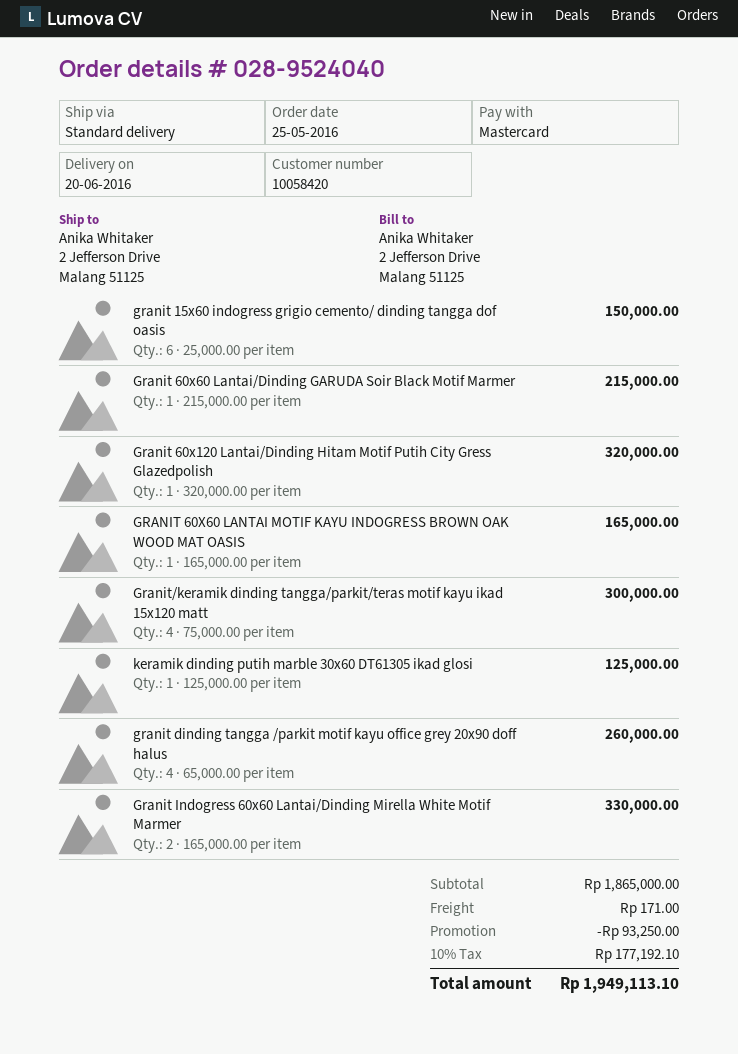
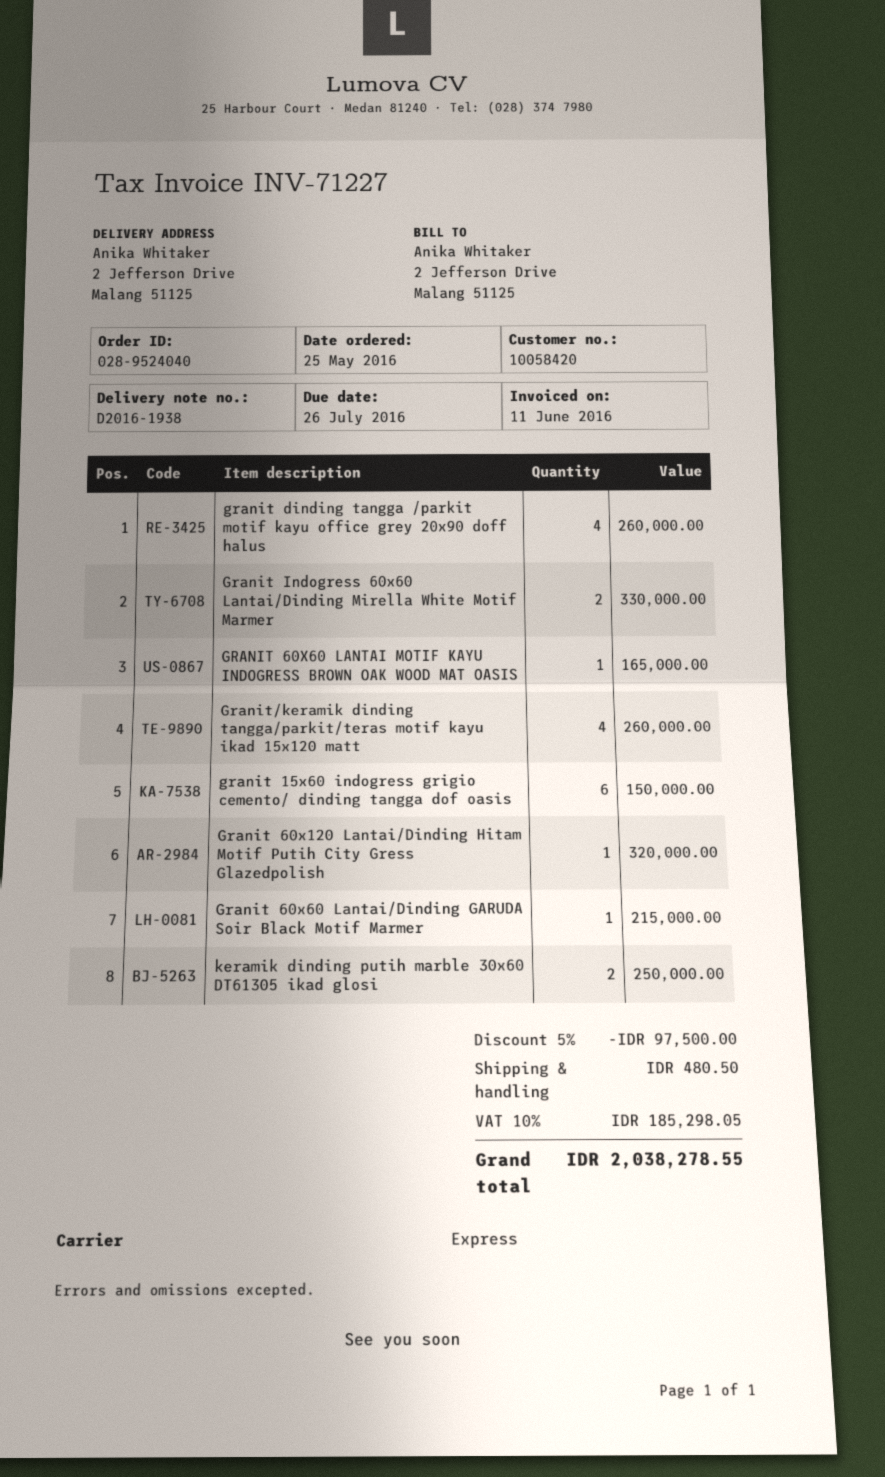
shipping method: standard -> express
Granit/keramik dinding tangga/parkit/teras motif kayu ikad 15x120 matt: 4 for 300000.00 -> 4 for 260000.00
keramik dinding putih marble 30x60 DT61305 ikad glosi: 1 for 125000.00 -> 2 for 250000.00
discount: 93250.00 -> 97500.00
shipping: 171.00 -> 480.50
tax: 10% = 177192.10 -> 10% = 185298.05
total: 1949113.10 -> 2038278.55

